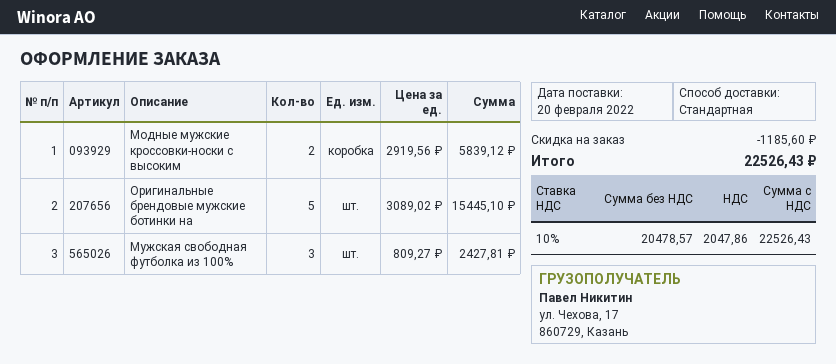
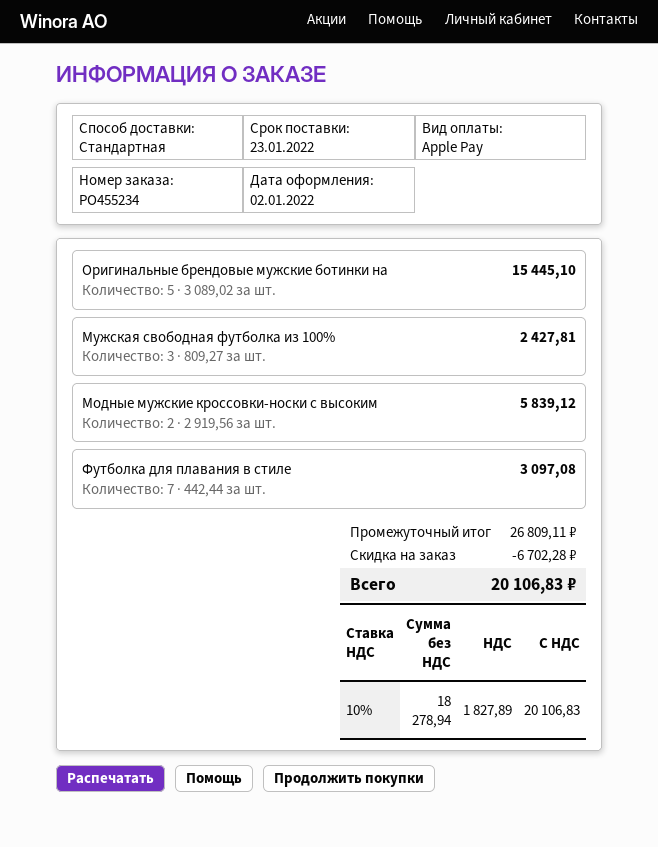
delivery date: 2022-02-20 -> 2022-01-23
Футболка для плавания в стиле: none -> 7 x 442.44 = 3097.08
discount: 1185.60 -> 6702.28
net: 20478.57 -> 18278.94
tax: 10% = 2047.86 -> 10% = 1827.89
total: 22526.43 -> 20106.83

